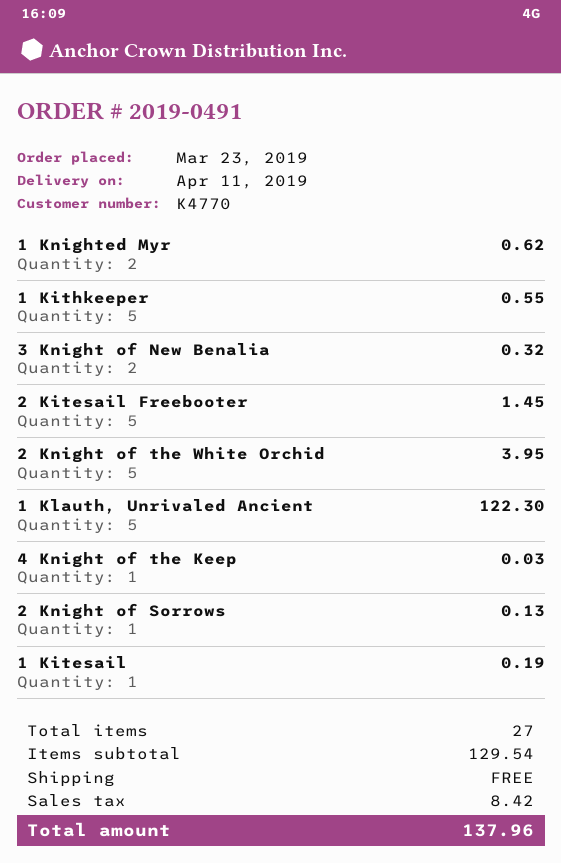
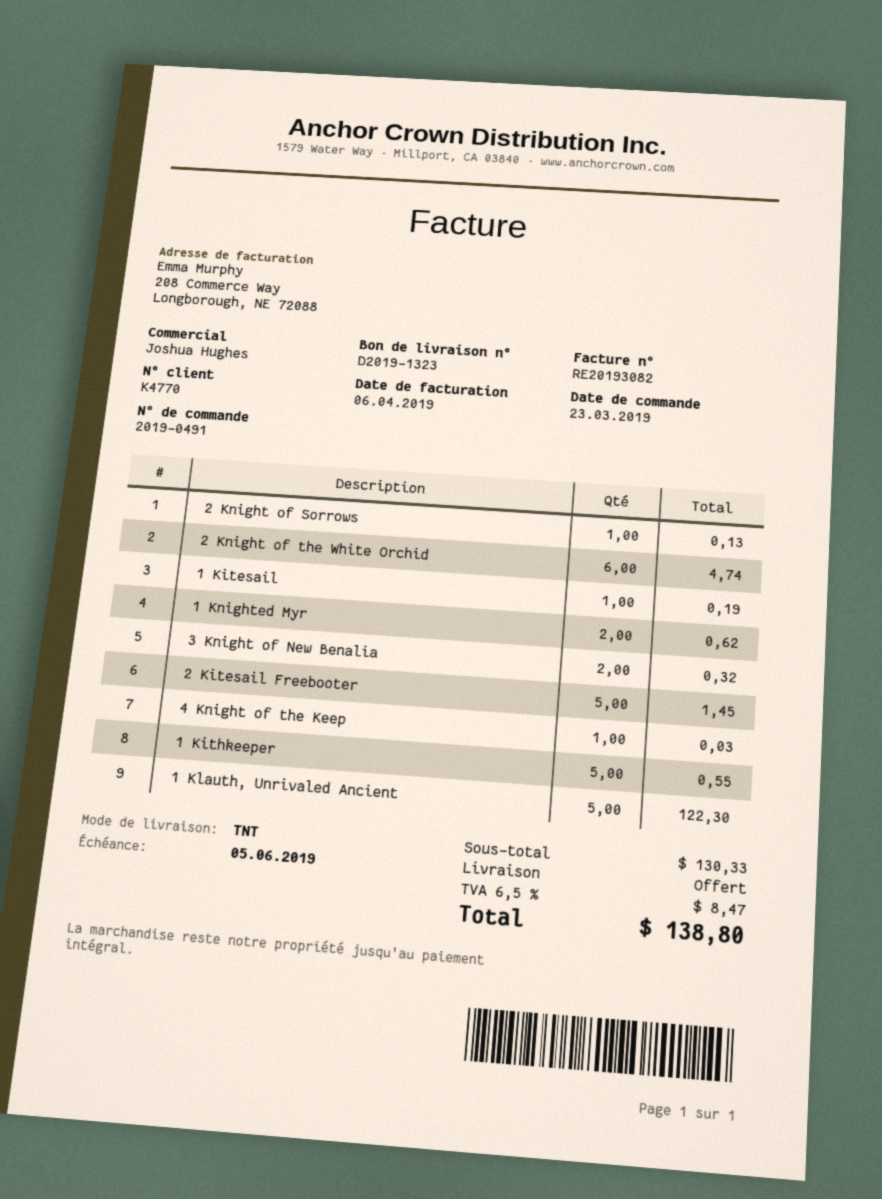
2 Knight of the White Orchid: 5 for 3.95 -> 6 for 4.74
subtotal: 129.54 -> 130.33
tax: 8.42 -> 8.47
total: 137.96 -> 138.80

